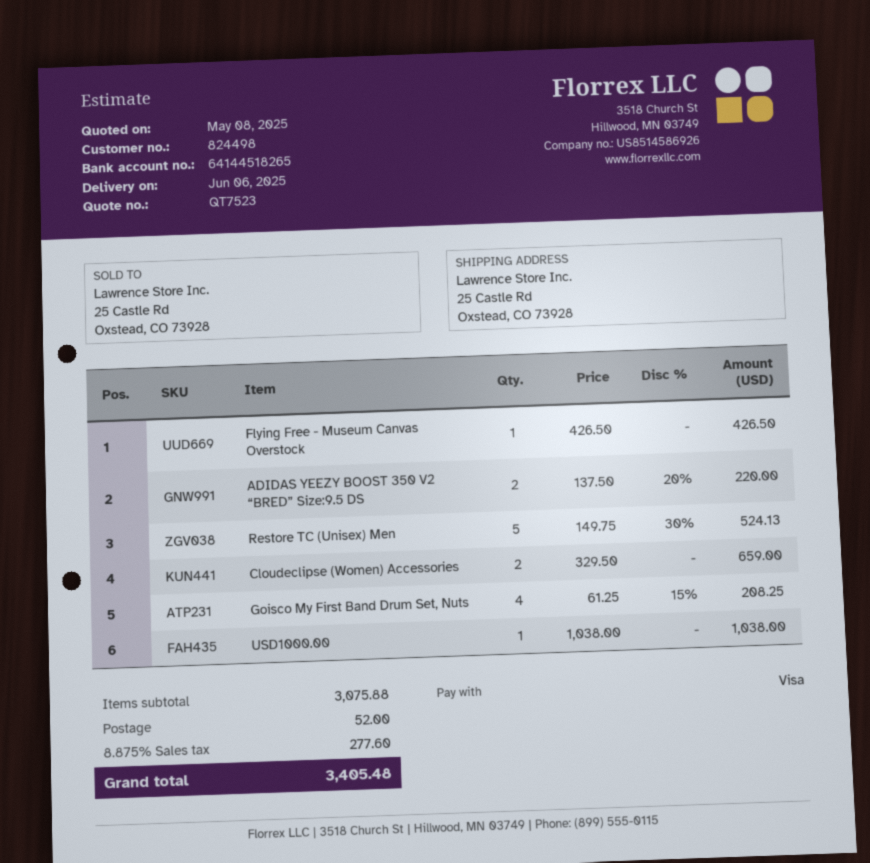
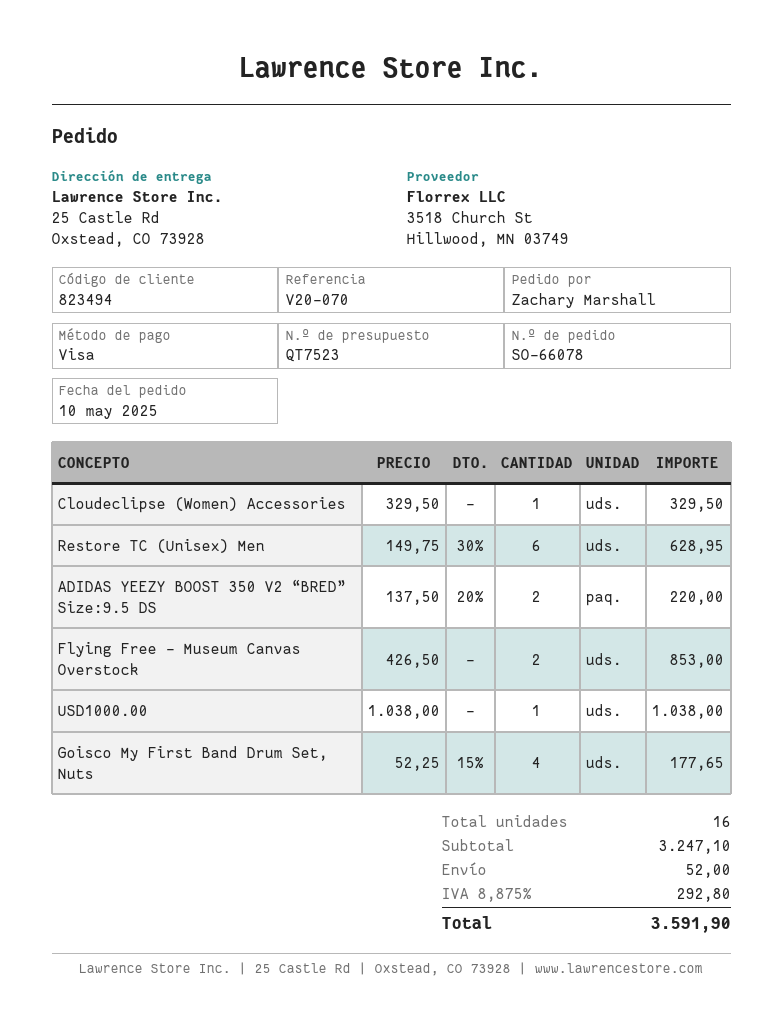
customer number: 824498 -> 823494
Flying Free - Museum Canvas Overstock: 1 x 426.50 = 426.50 -> 2 x 426.50 = 853.00
Restore TC (Unisex) Men: 5 x 149.75 - 30% = 524.13 -> 6 x 149.75 - 30% = 628.95
Cloudeclipse (Women) Accessories: 2 x 329.50 = 659.00 -> 1 x 329.50 = 329.50
Goisco My First Band Drum Set, Nuts: 4 x 61.25 - 15% = 208.25 -> 4 x 52.25 - 15% = 177.65
subtotal: 3075.88 -> 3247.10
tax: 8.875% = 277.60 -> 8.875% = 292.80
total: 3405.48 -> 3591.90

